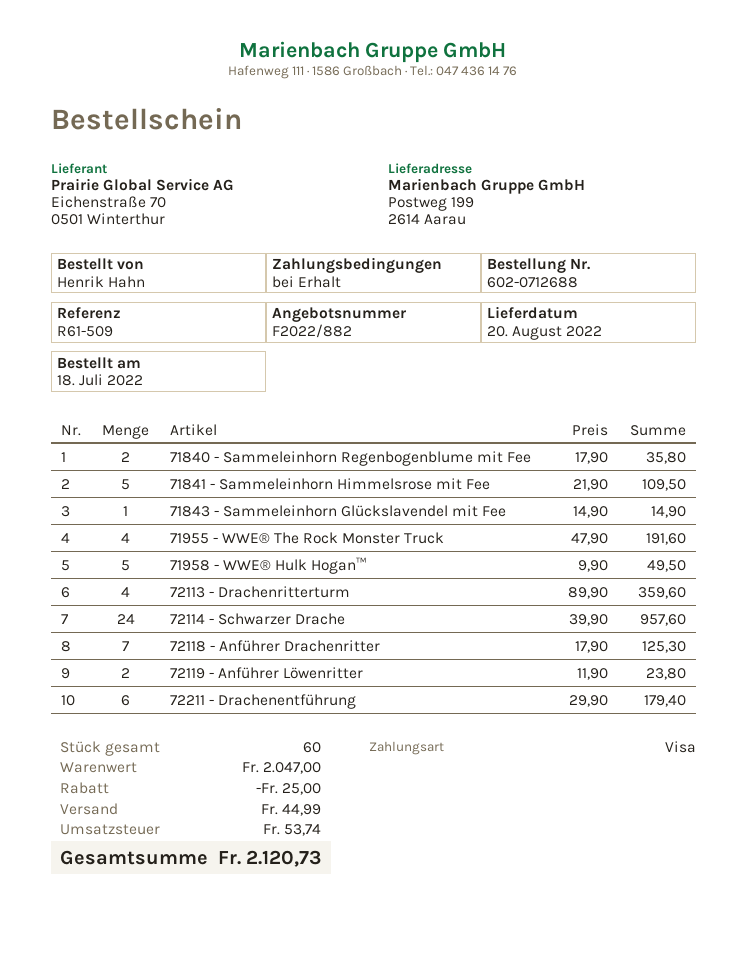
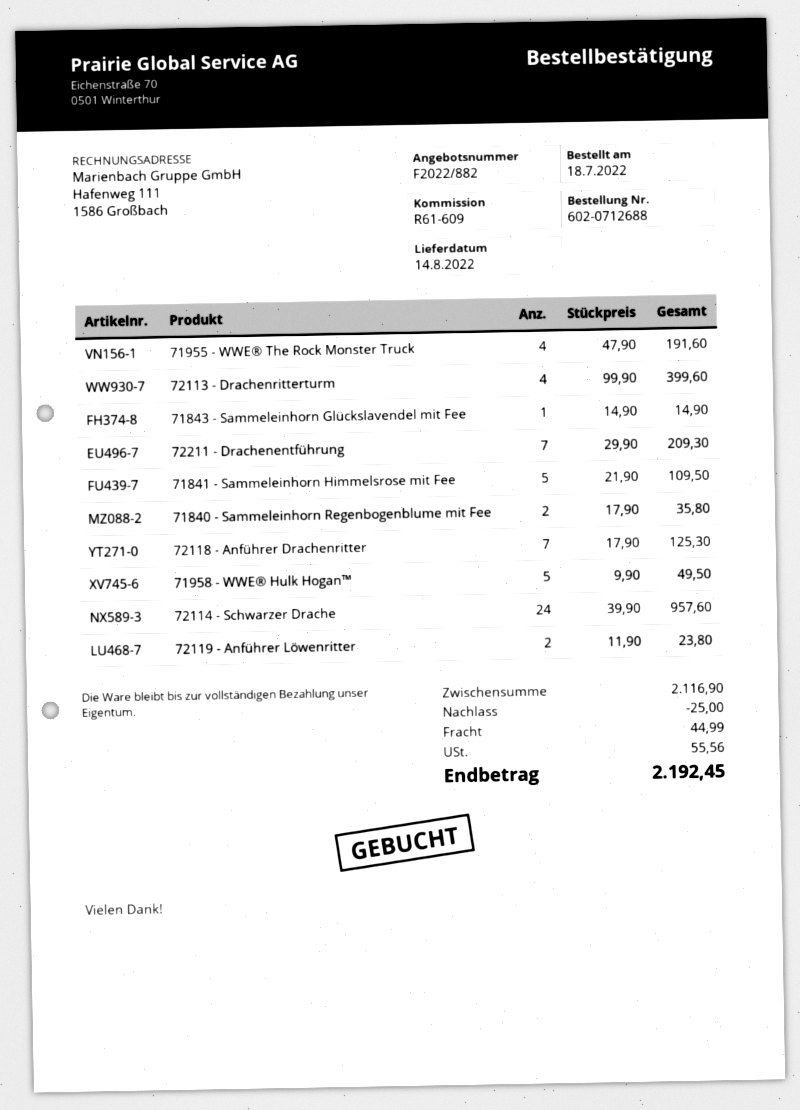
delivery date: 2022-08-20 -> 2022-08-14
reference: R61-509 -> R61-609
72113 - Drachenritterturm: 4 x 89.90 = 359.60 -> 4 x 99.90 = 399.60
72211 - Drachenentführung: 6 x 29.90 = 179.40 -> 7 x 29.90 = 209.30
subtotal: 2047.00 -> 2116.90
tax: 53.74 -> 55.56
total: 2120.73 -> 2192.45

